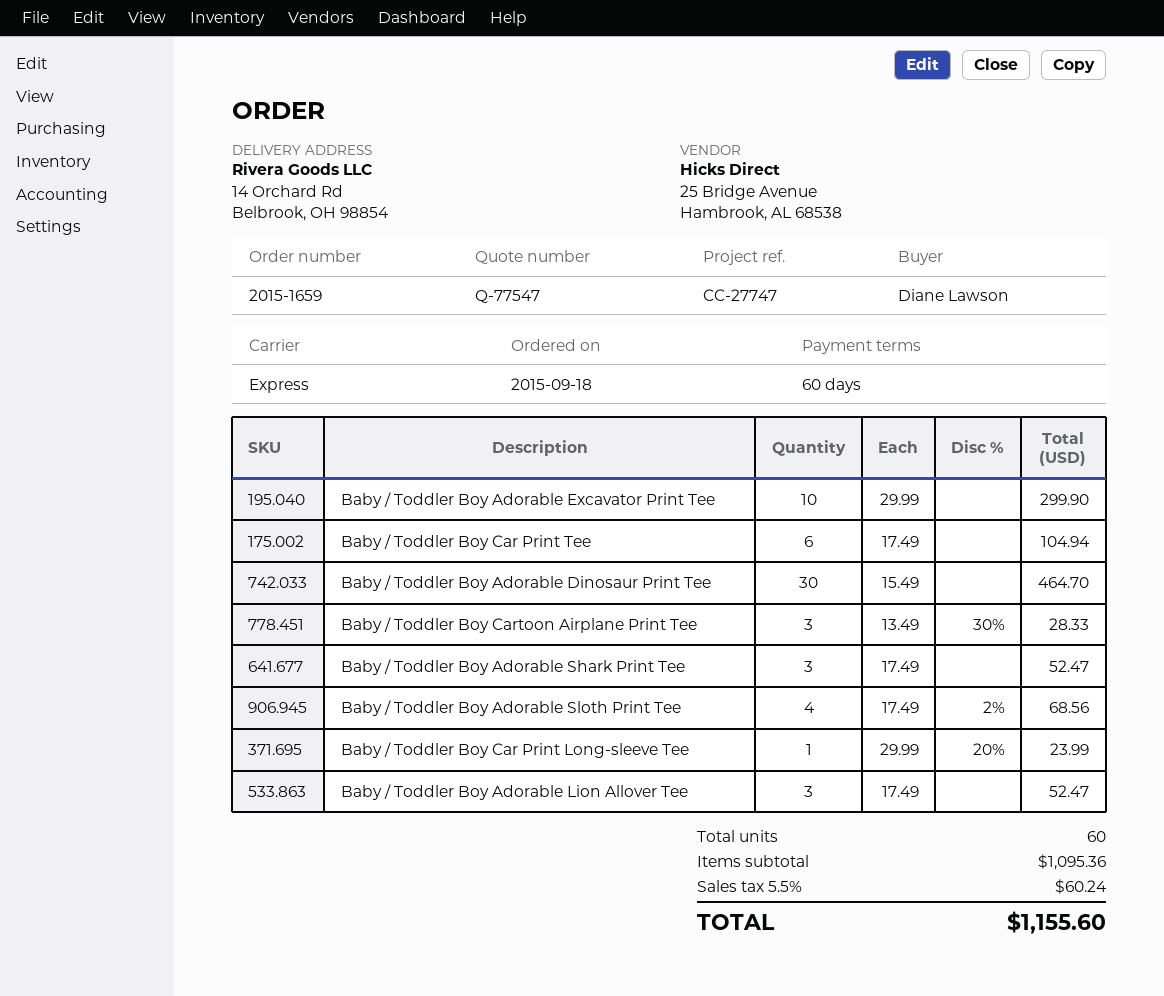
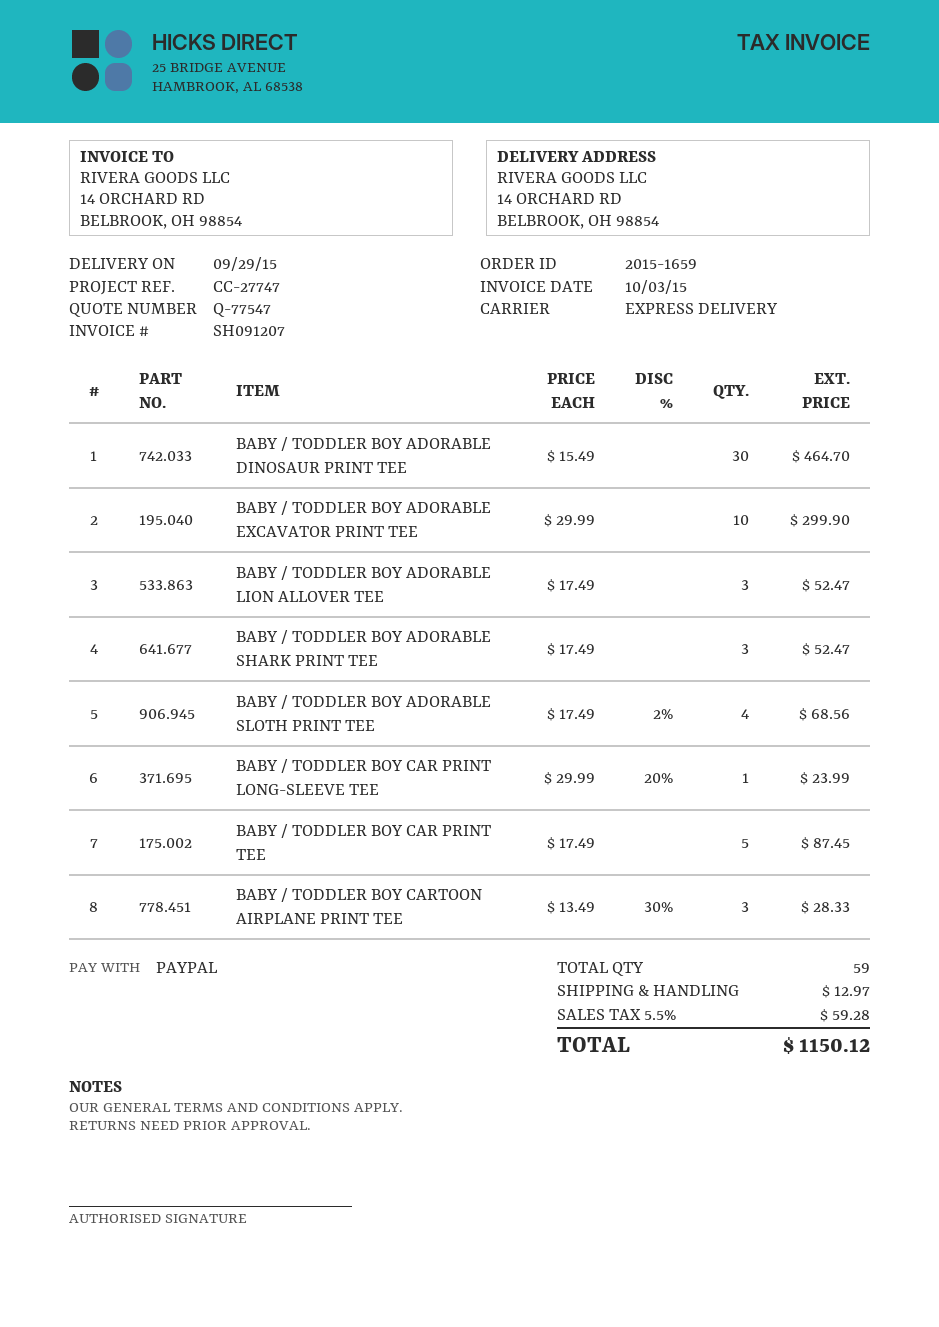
Baby / Toddler Boy Car Print Tee: 6 x 17.49 = 104.94 -> 5 x 17.49 = 87.45
total quantity: 60 -> 59
shipping: none -> 12.97
tax: 5.5% = 60.24 -> 5.5% = 59.28
total: 1155.60 -> 1150.12

